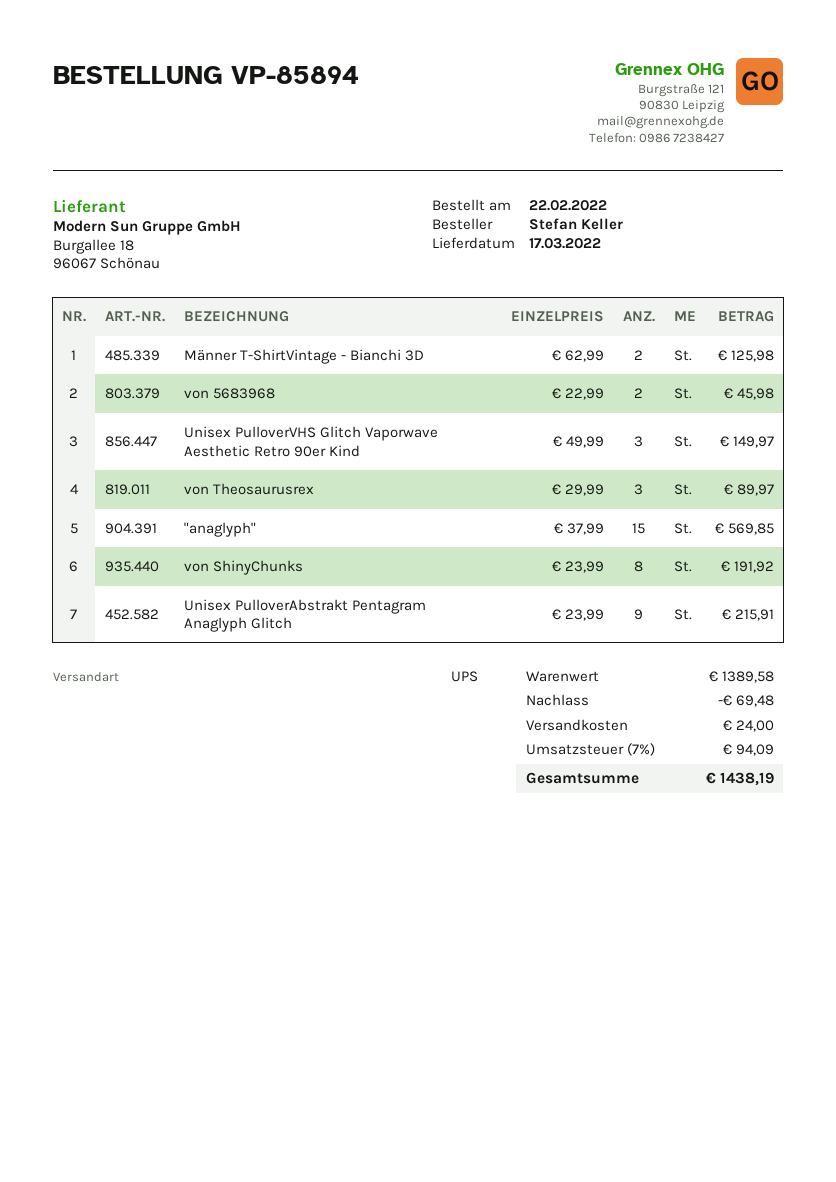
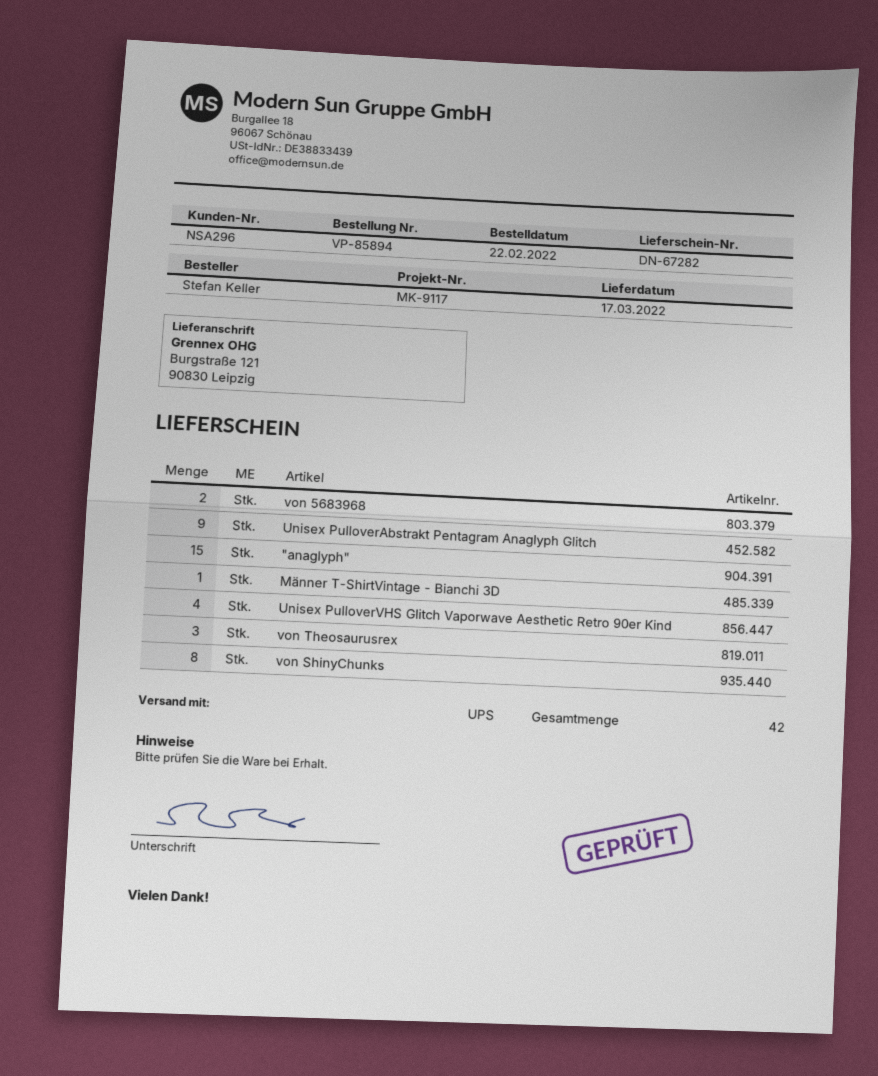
Männer T-ShirtVintage - Bianchi 3D: 2 -> 1
Unisex PulloverVHS Glitch Vaporwave Aesthetic Retro 90er Kind: 3 -> 4

